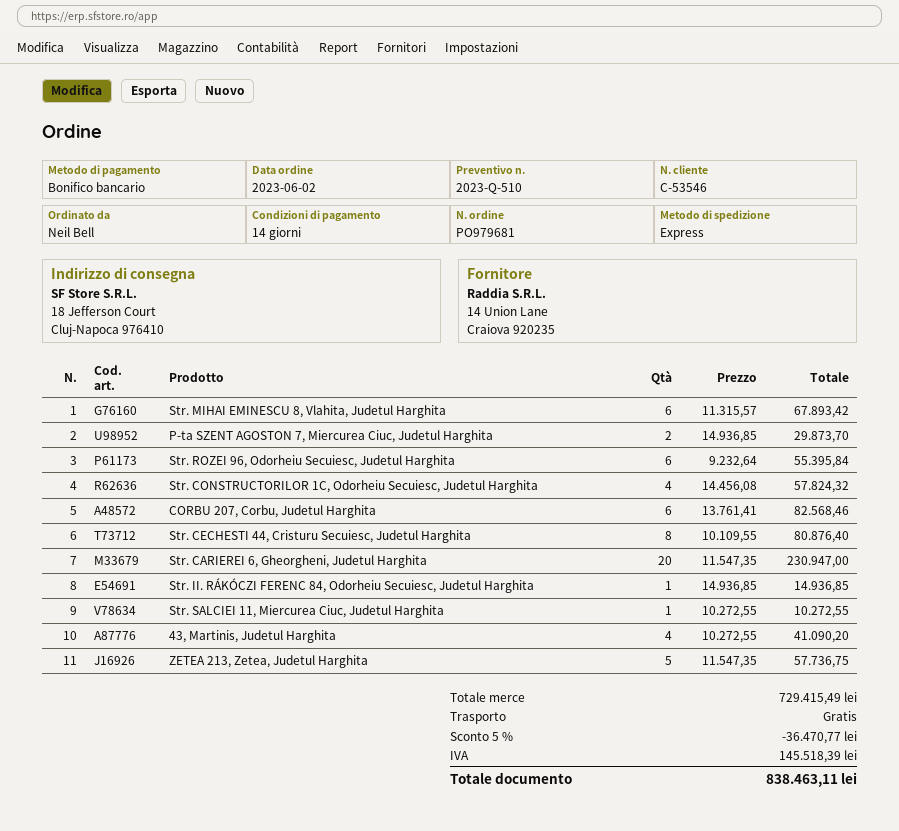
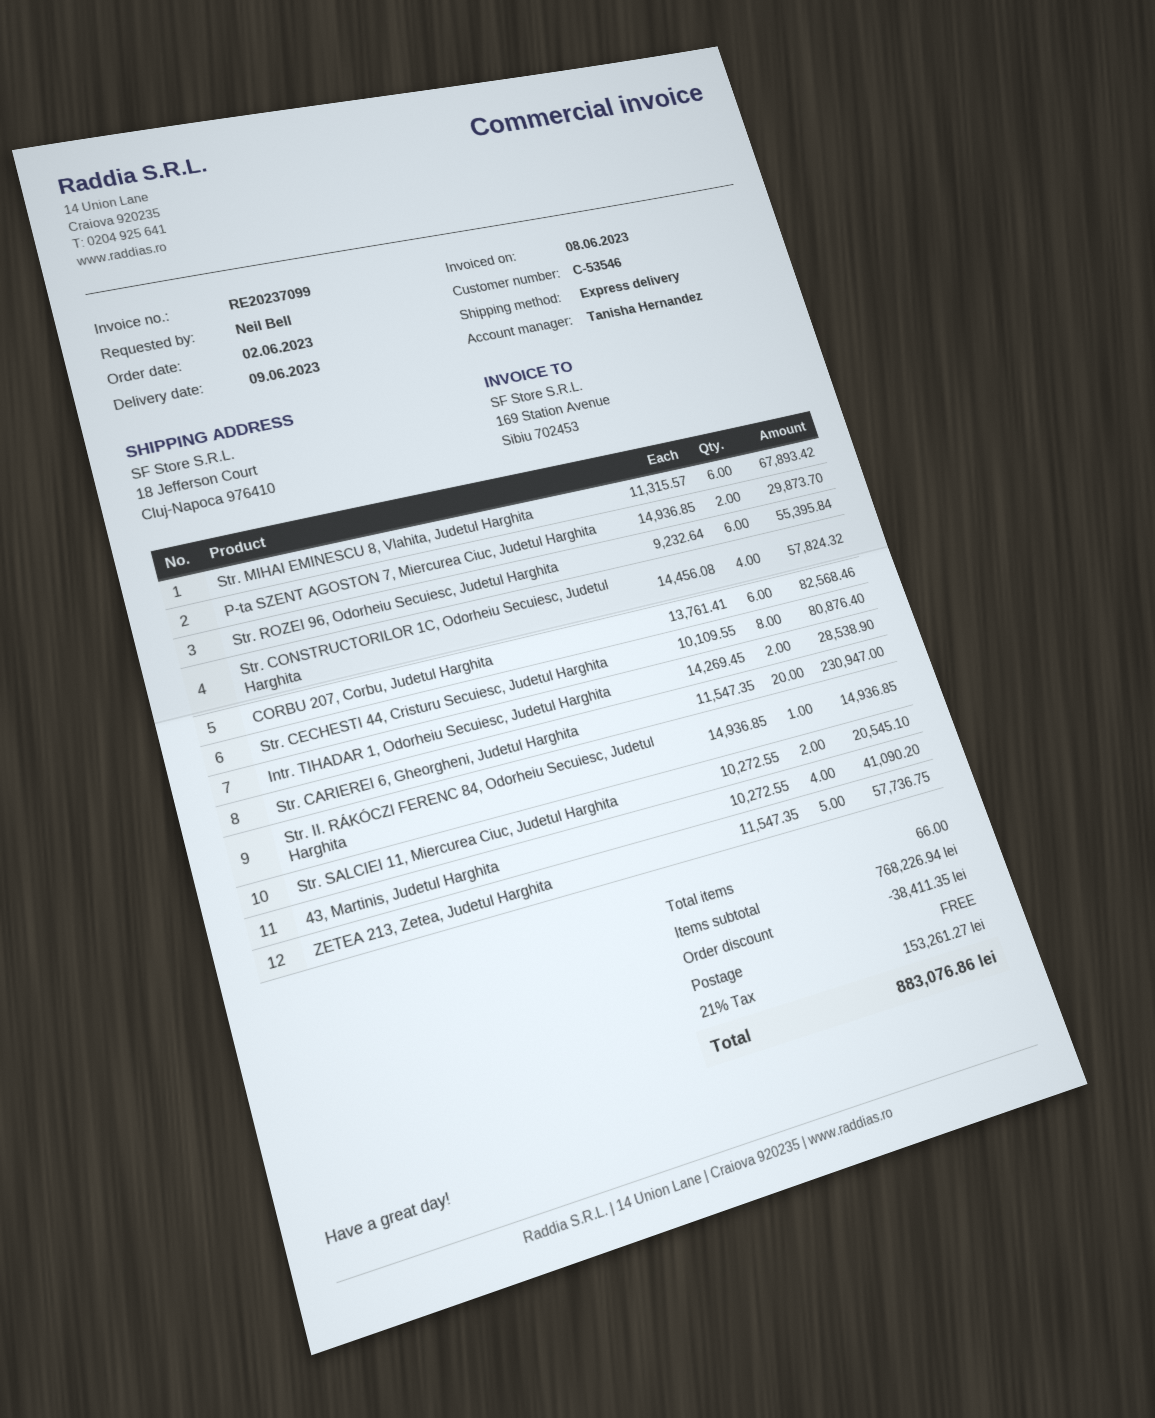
Str. SALCIEI 11, Miercurea Ciuc, Judetul Harghita: 1 x 10272.55 = 10272.55 -> 2 x 10272.55 = 20545.10
Intr. TIHADAR 1, Odorheiu Secuiesc, Judetul Harghita: none -> 2 x 14269.45 = 28538.90
subtotal: 729415.49 -> 768226.94
discount: 36470.77 -> 38411.35
tax: 145518.39 -> 153261.27
total: 838463.11 -> 883076.86

